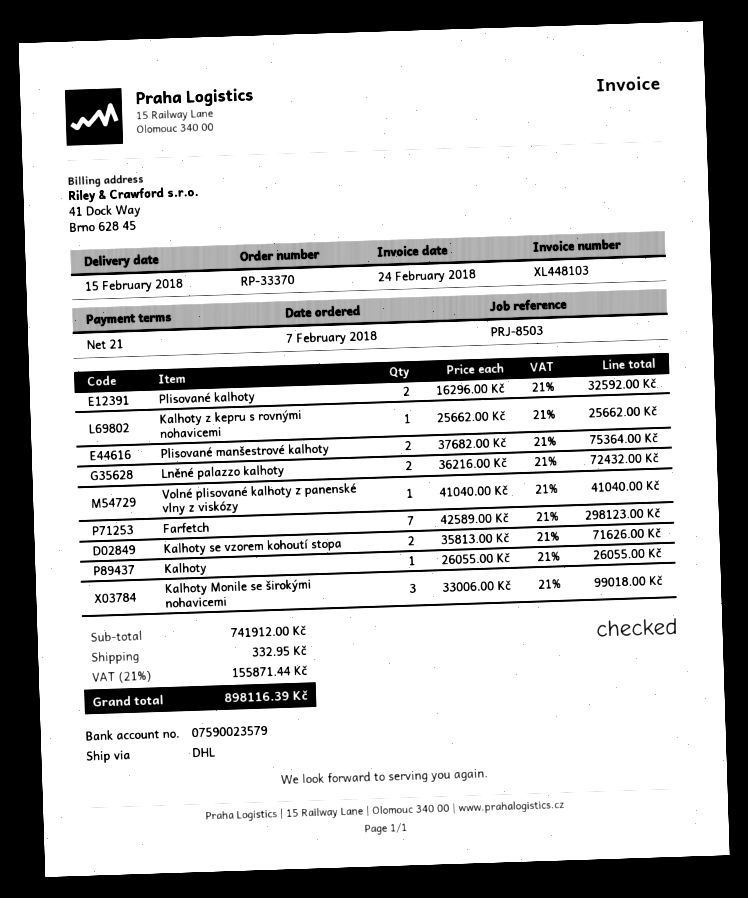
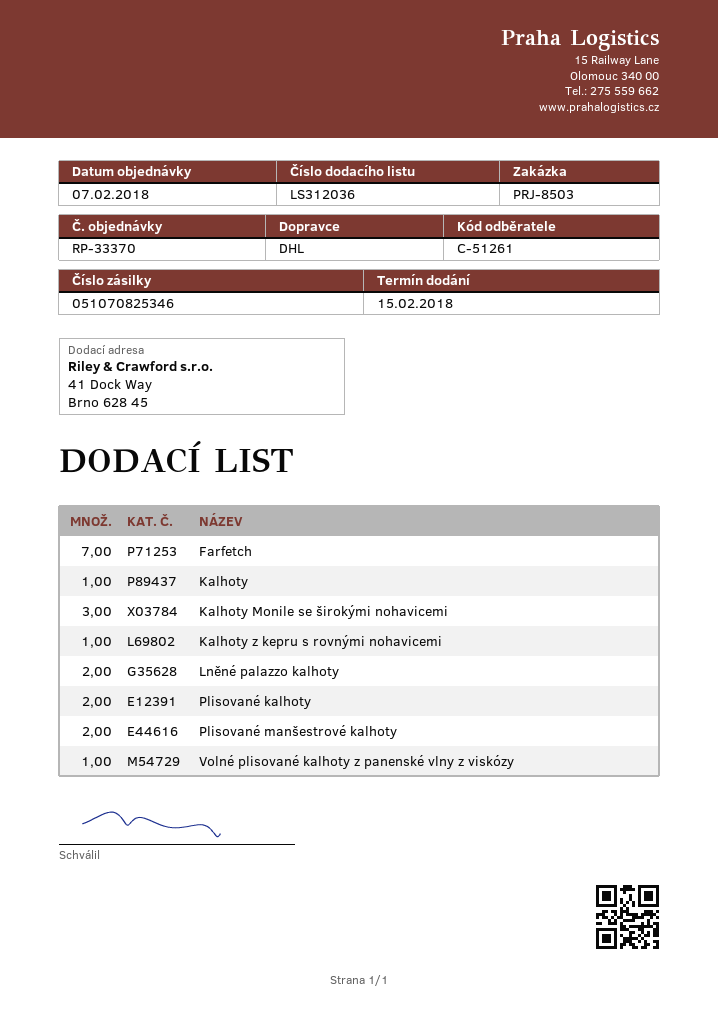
Kalhoty se vzorem kohoutí stopa: 2 -> none

